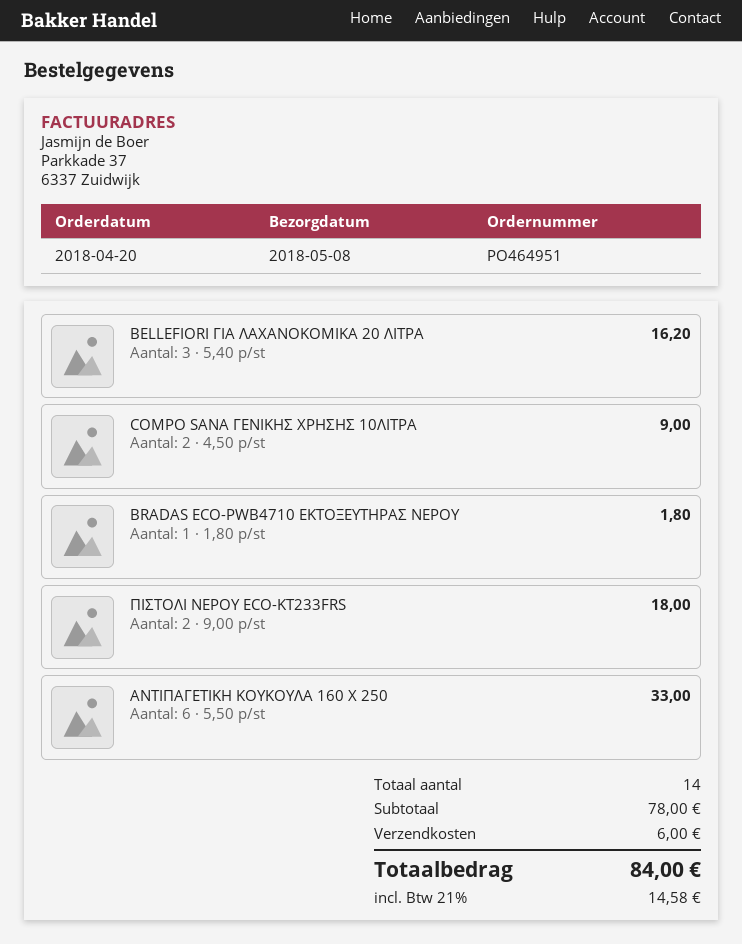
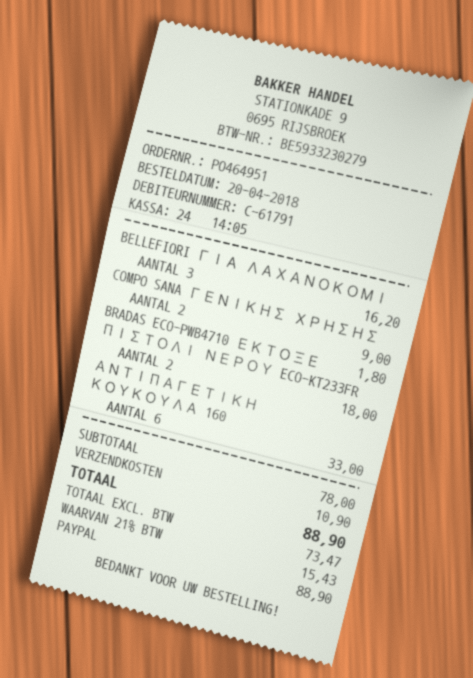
shipping: 6.00 -> 10.90
tax: 21% = 14.58 -> 21% = 15.43
total: 84.00 -> 88.90

